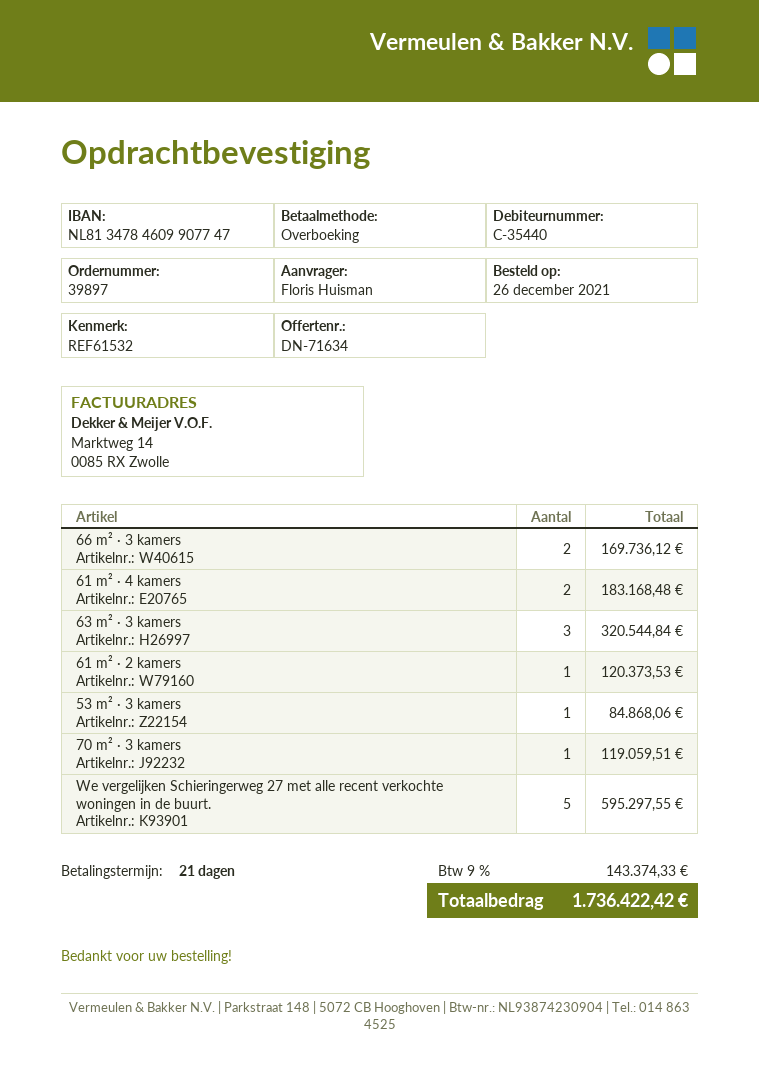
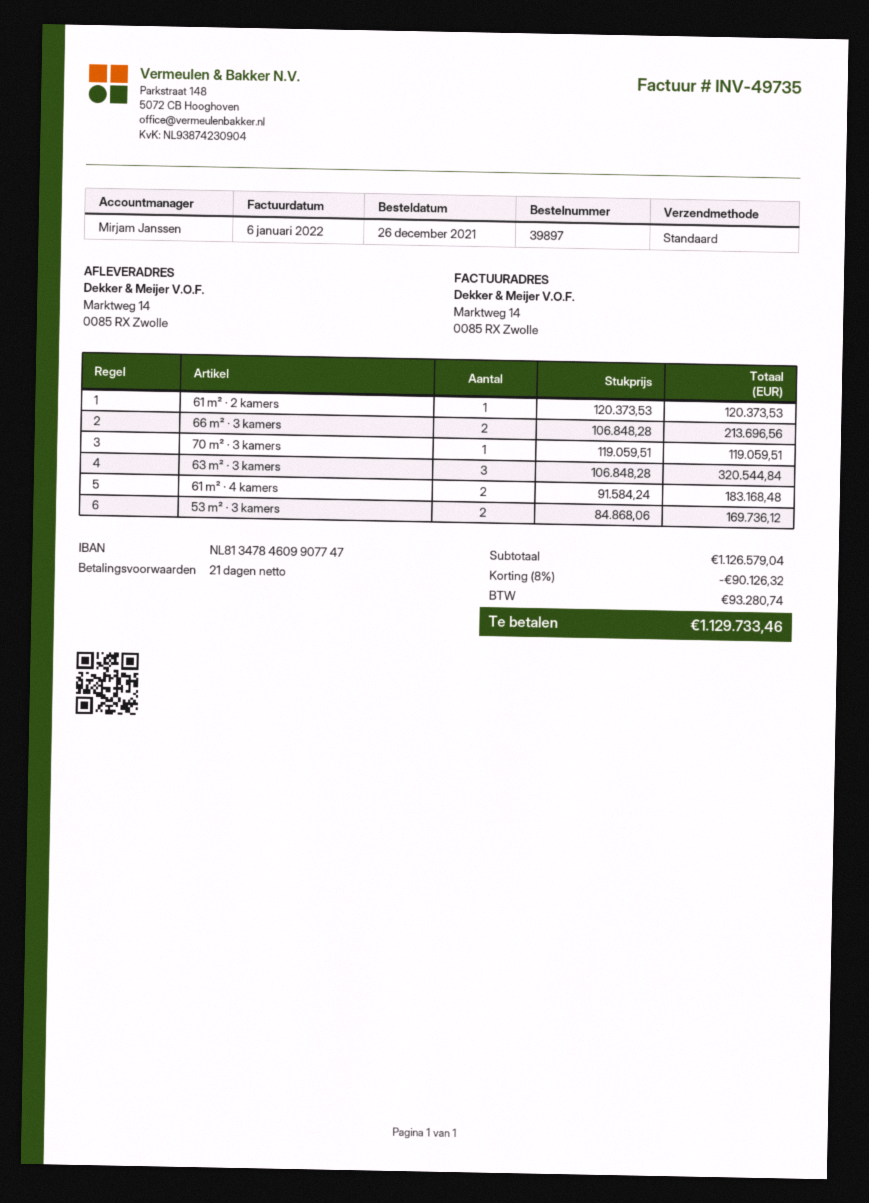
66 m² · 3 kamers: 2 for 169736.12 -> 2 for 213696.56
53 m² · 3 kamers: 1 for 84868.06 -> 2 for 169736.12
We vergelijken Schieringerweg 27 met alle recent verkochte woningen in de buurt.: 5 for 595297.55 -> none
discount: none -> 8% = 90126.32
tax: 143374.33 -> 93280.74
total: 1736422.42 -> 1129733.46

